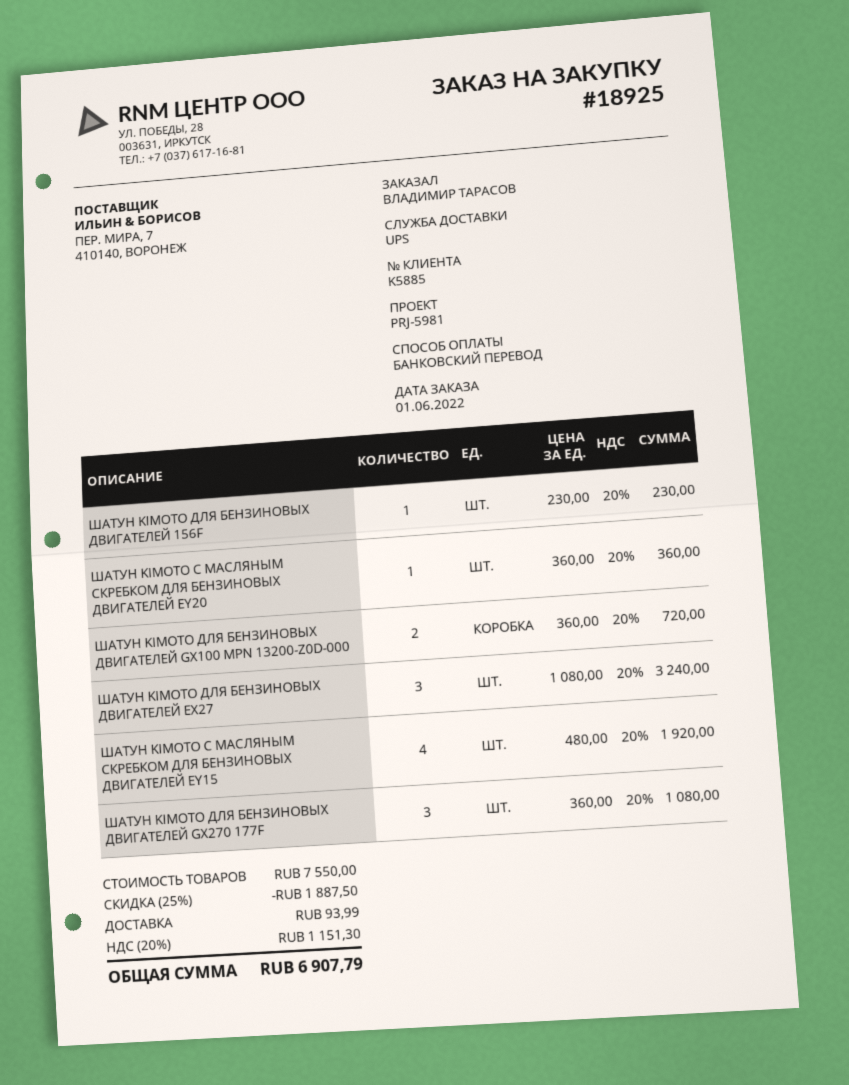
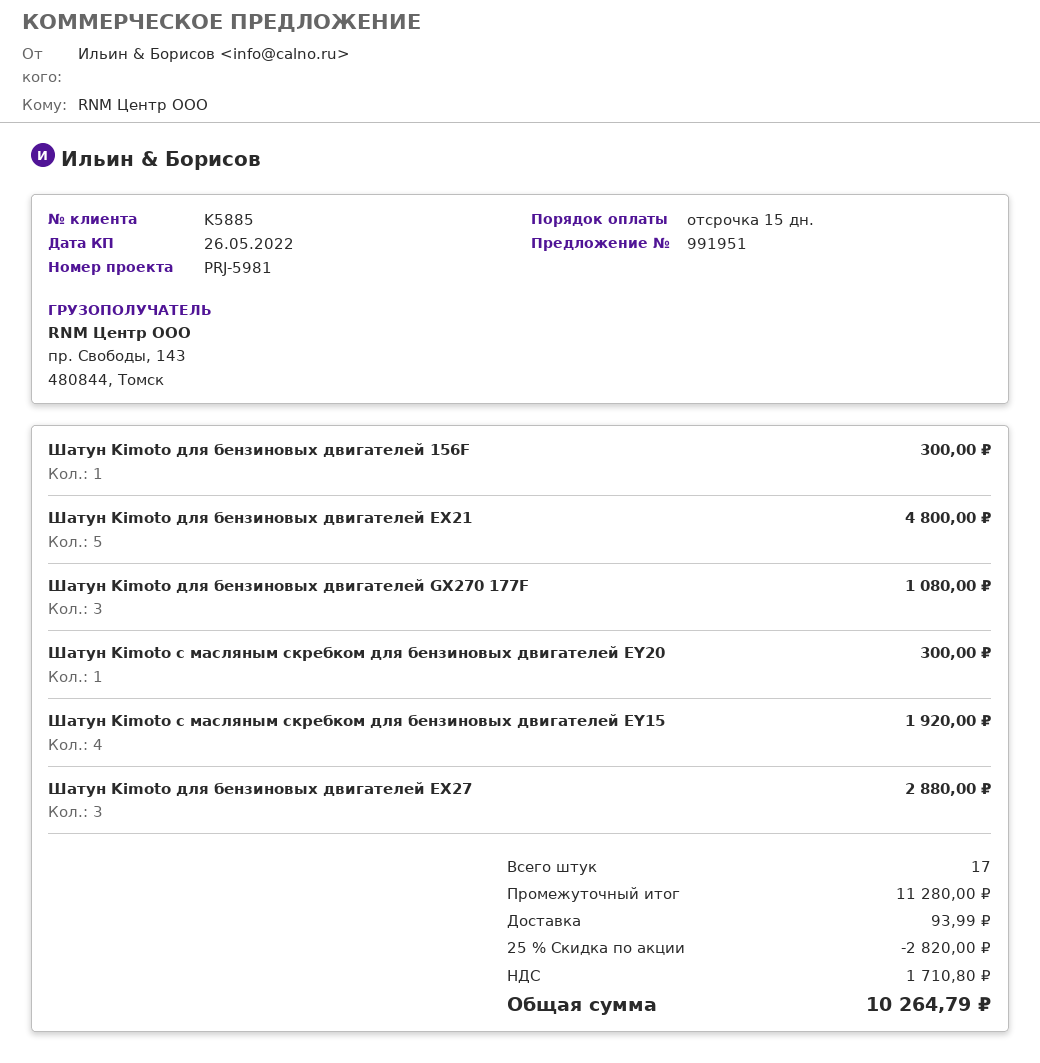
ШАТУН KIMOTO ДЛЯ БЕНЗИНОВЫХ ДВИГАТЕЛЕЙ 156F: 1 for 230.00 -> 1 for 300.00
ШАТУН KIMOTO С МАСЛЯНЫМ СКРЕБКОМ ДЛЯ БЕНЗИНОВЫХ ДВИГАТЕЛЕЙ EY20: 1 for 360.00 -> 1 for 300.00
ШАТУН KIMOTO ДЛЯ БЕНЗИНОВЫХ ДВИГАТЕЛЕЙ GX100 MPN 13200-Z0D-000: 2 for 720.00 -> none
ШАТУН KIMOTO ДЛЯ БЕНЗИНОВЫХ ДВИГАТЕЛЕЙ EX27: 3 for 3240.00 -> 3 for 2880.00
Шатун Kimoto для бензиновых двигателей EX21: none -> 5 for 4800.00
subtotal: 7550.00 -> 11280.00
discount: 25% = 1887.50 -> 25% = 2820.00
tax: 1151.30 -> 1710.80
total: 6907.79 -> 10264.79

